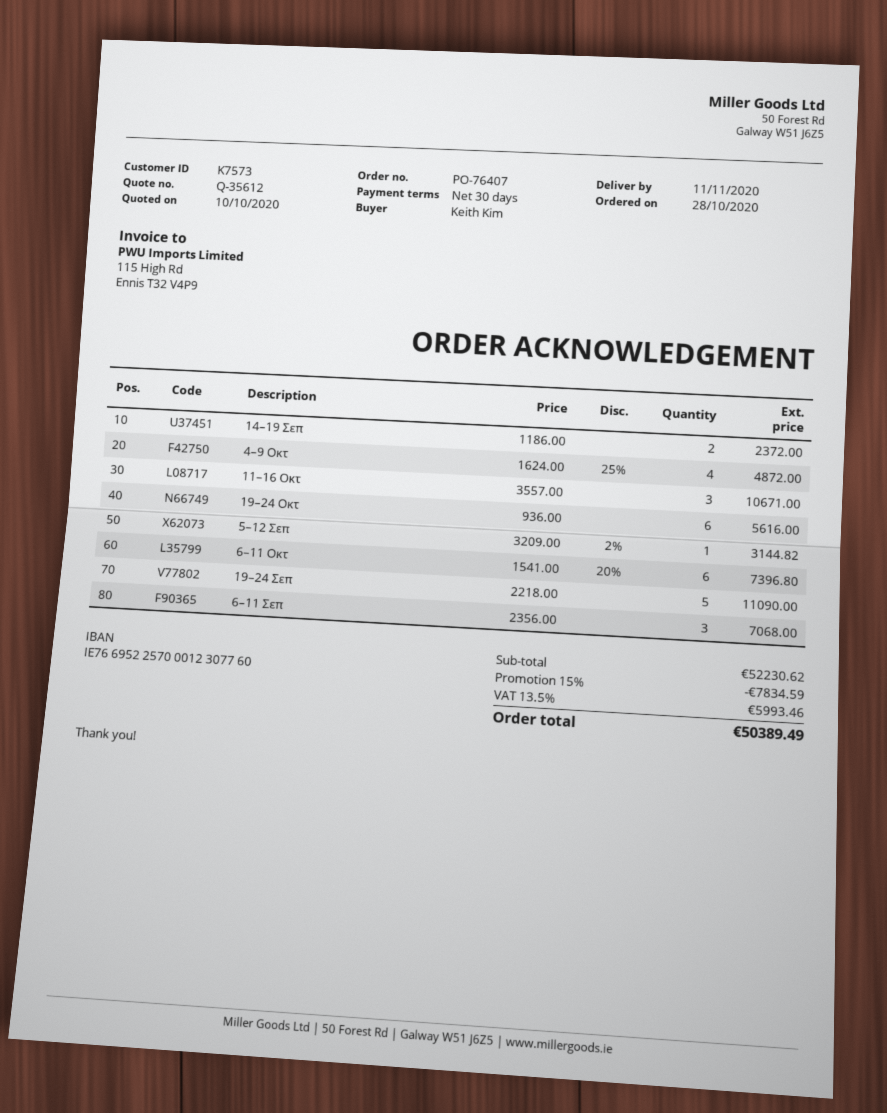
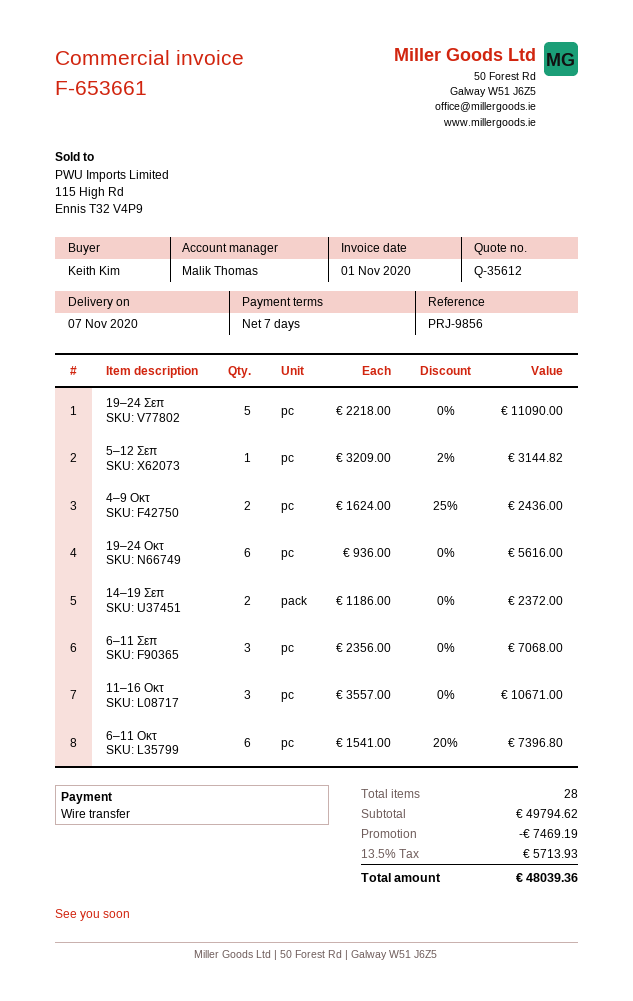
delivery date: 2020-11-11 -> 2020-11-07
payment terms: 30 days -> 7 days
4–9 Οκτ: 4 x 1624.00 - 25% = 4872.00 -> 2 x 1624.00 - 25% = 2436.00
subtotal: 52230.62 -> 49794.62
discount: 7834.59 -> 7469.19
tax: 13.5% = 5993.46 -> 13.5% = 5713.93
total: 50389.49 -> 48039.36

